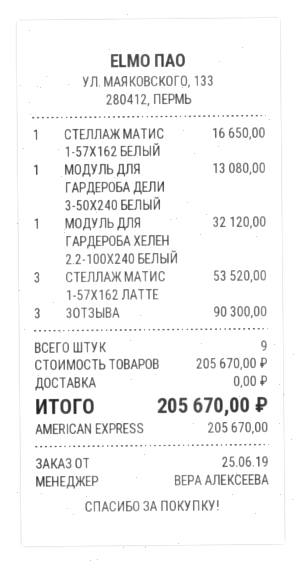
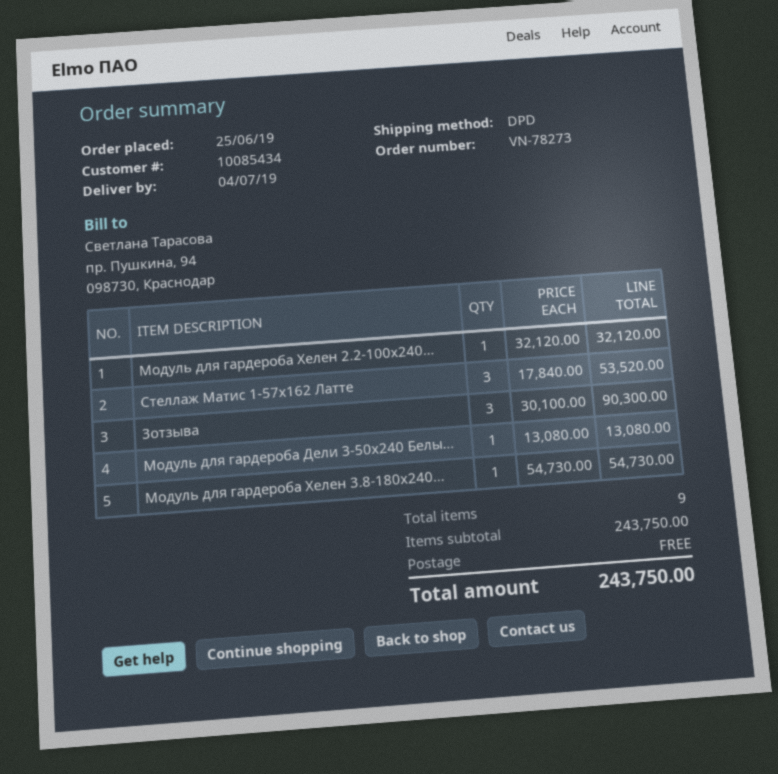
СТЕЛЛАЖ МАТИС 1-57X162 БЕЛЫЙ: 1 for 16650.00 -> none
Модуль для гардероба Хелен 3.8-180x240...: none -> 1 for 54730.00
subtotal: 205670.00 -> 243750.00
total: 205670.00 -> 243750.00

